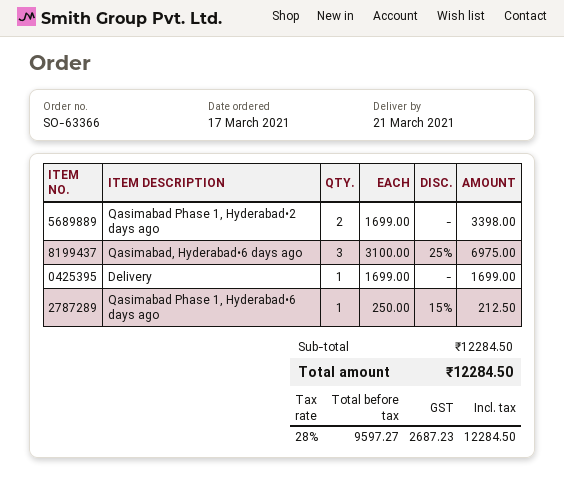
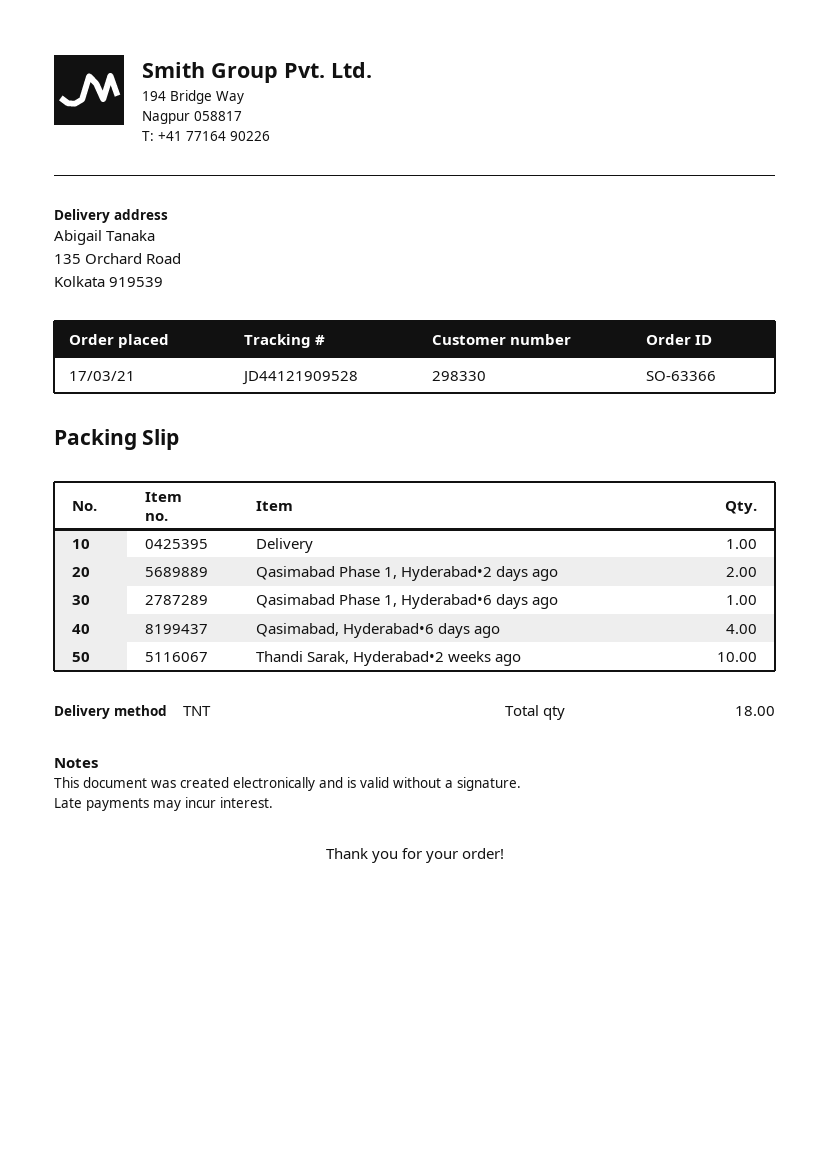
Qasimabad, Hyderabad•6 days ago: 3 -> 4
Thandi Sarak, Hyderabad•2 weeks ago: none -> 10

